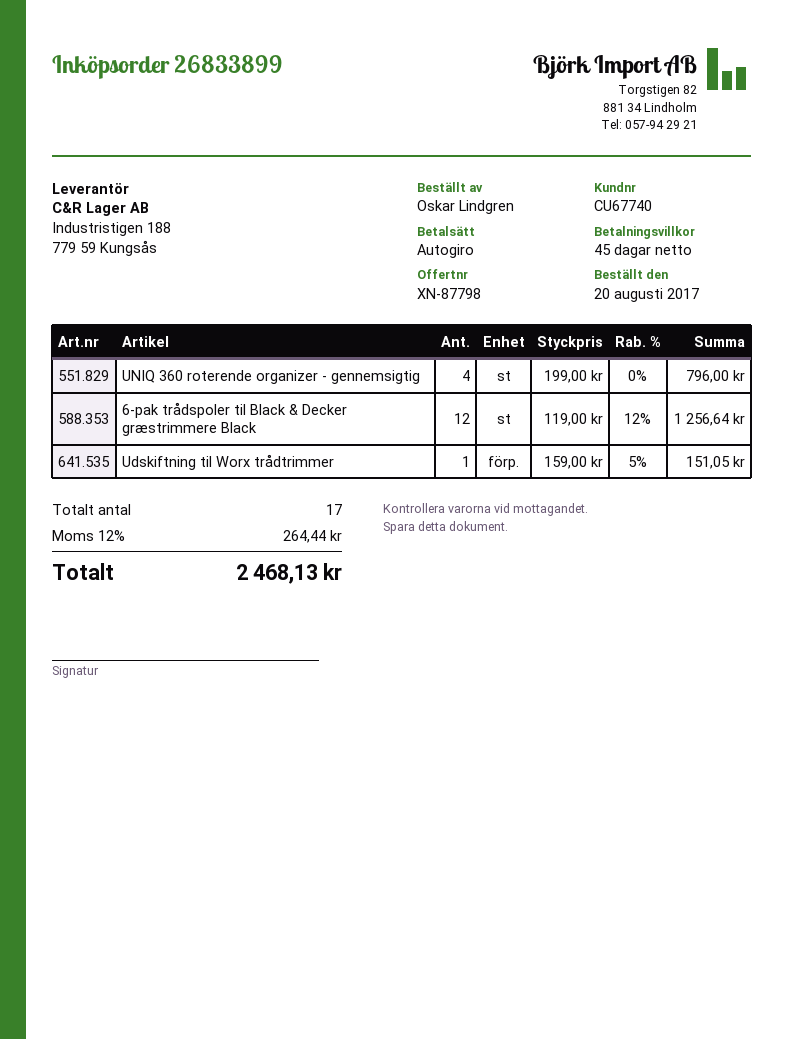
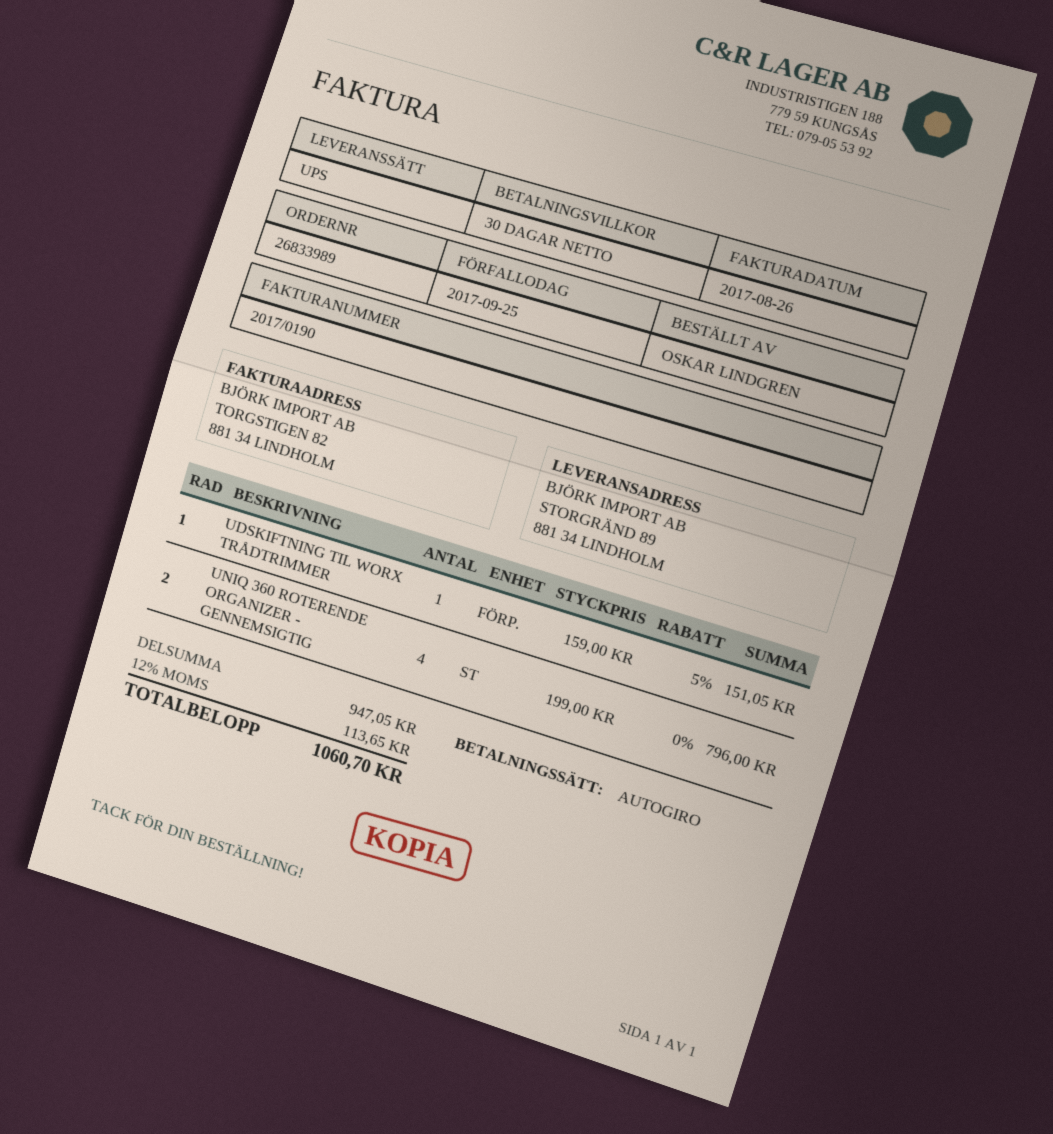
order number: 26833899 -> 26833989
payment terms: 45 days -> 30 days
6-pak trådspoler til Black & Decker græstrimmere Black: 12 x 119.00 - 12% = 1256.64 -> none
tax: 12% = 264.44 -> 12% = 113.65
total: 2468.13 -> 1060.70

